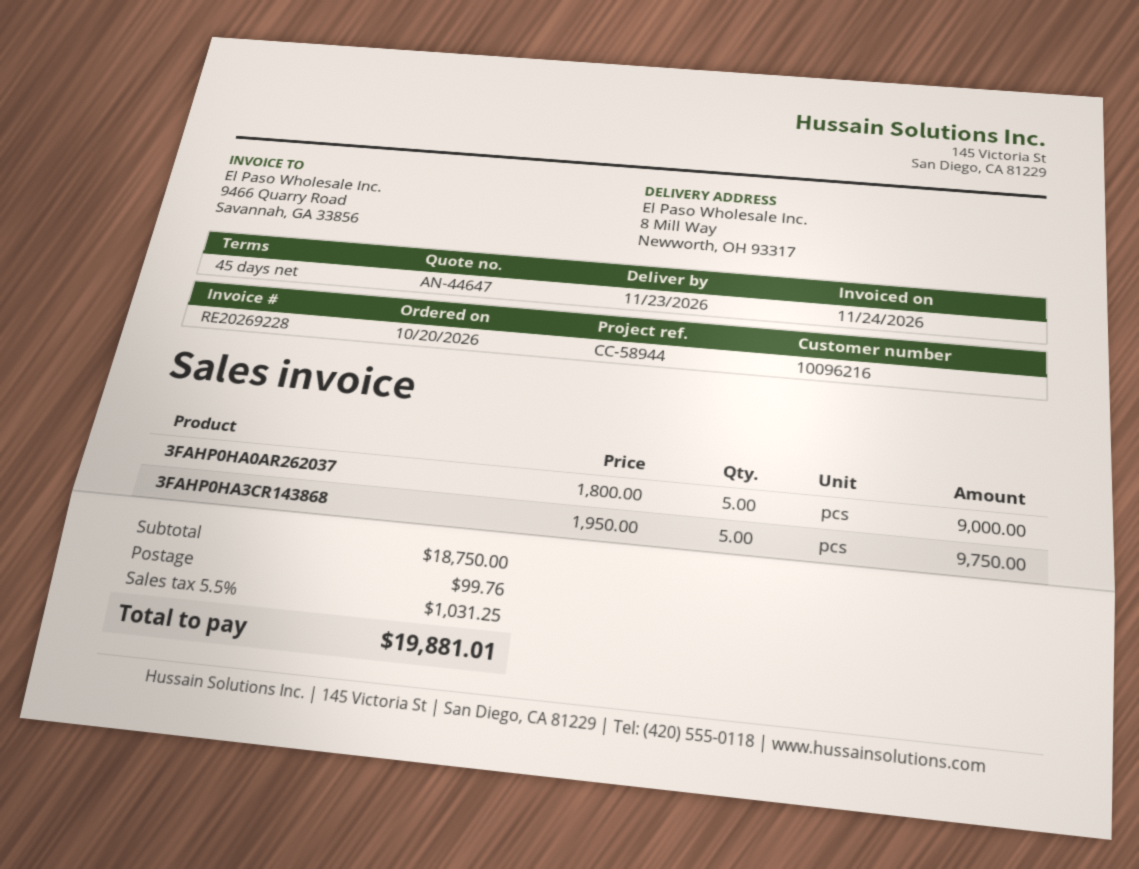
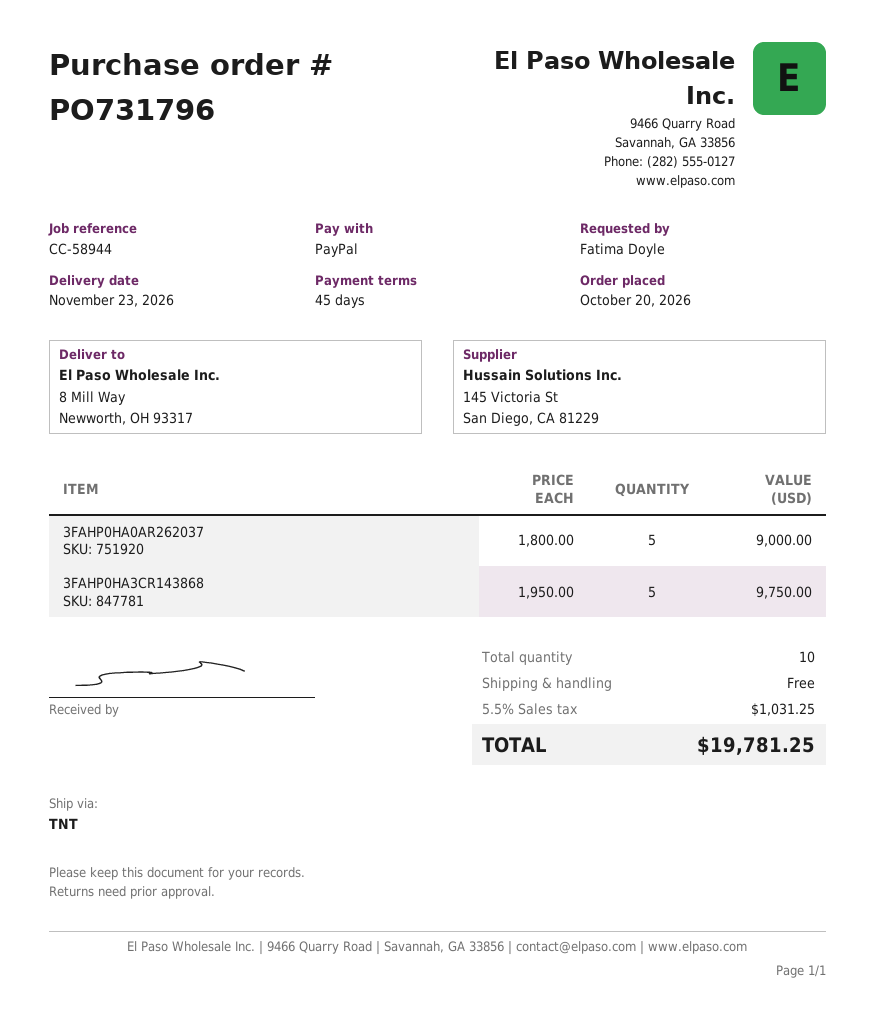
shipping: 99.76 -> 0.00
total: 19881.01 -> 19781.25

